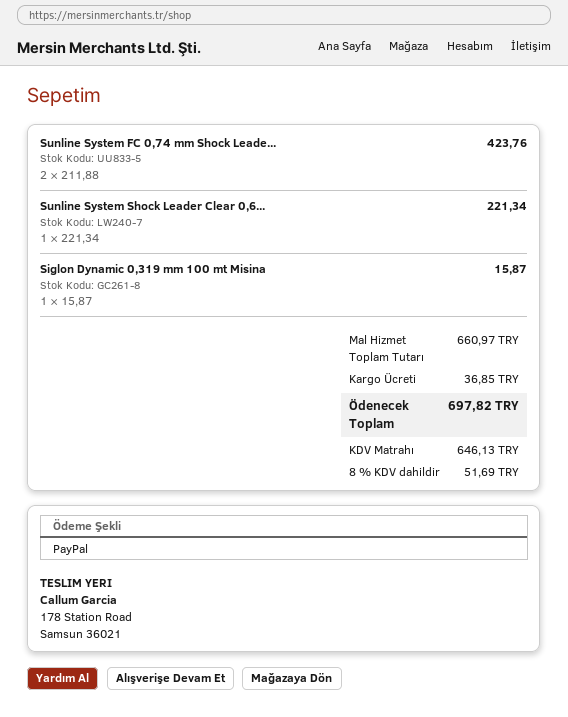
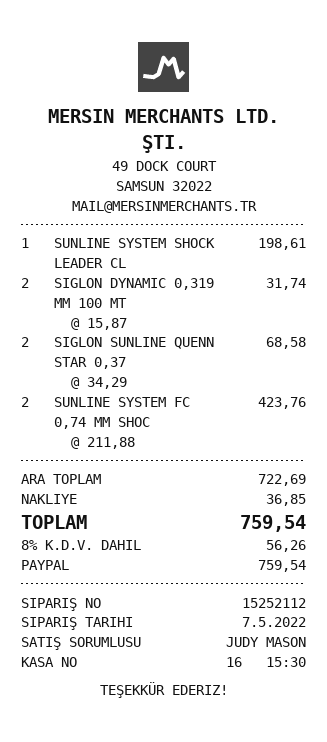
Sunline System Shock Leader Clear 0,6...: 1 x 221.34 = 221.34 -> 1 x 198.61 = 198.61
Siglon Dynamic 0,319 mm 100 mt Misina: 1 x 15.87 = 15.87 -> 2 x 15.87 = 31.74
SIGLON SUNLINE QUENN STAR 0,37: none -> 2 x 34.29 = 68.58
subtotal: 660.97 -> 722.69
tax: 8% = 51.69 -> 8% = 56.26
total: 697.82 -> 759.54

